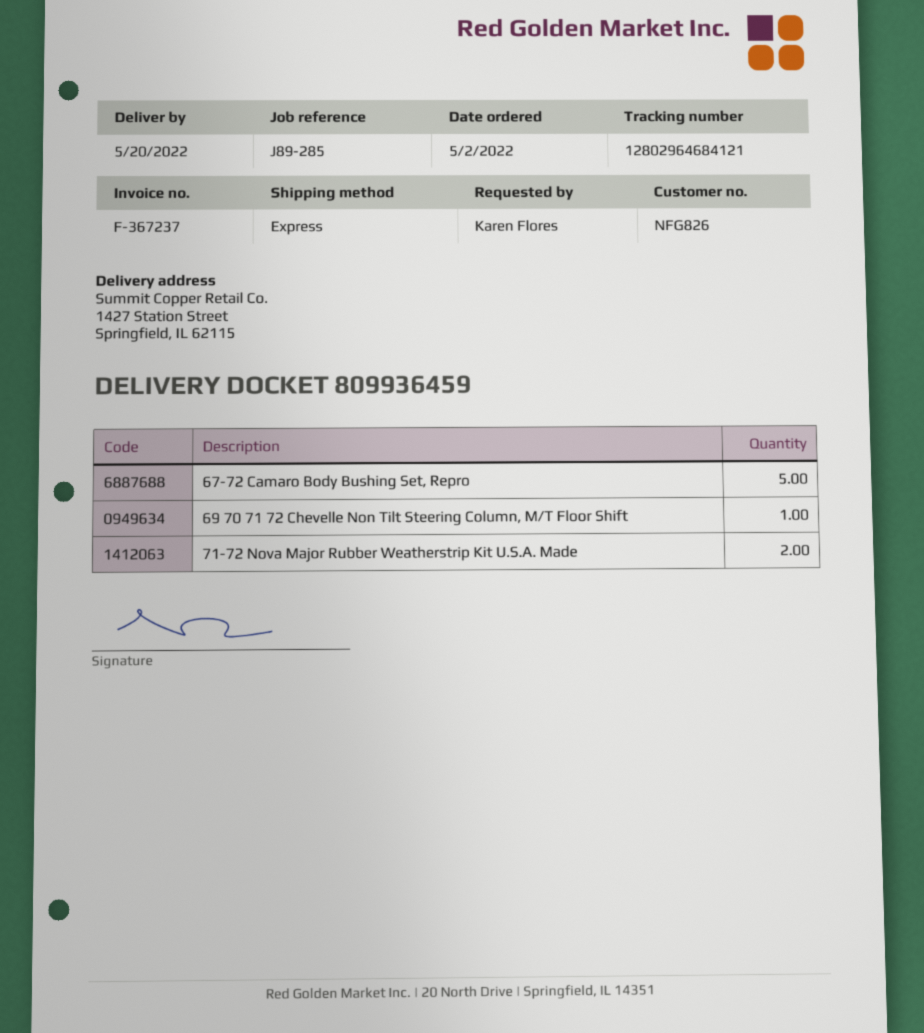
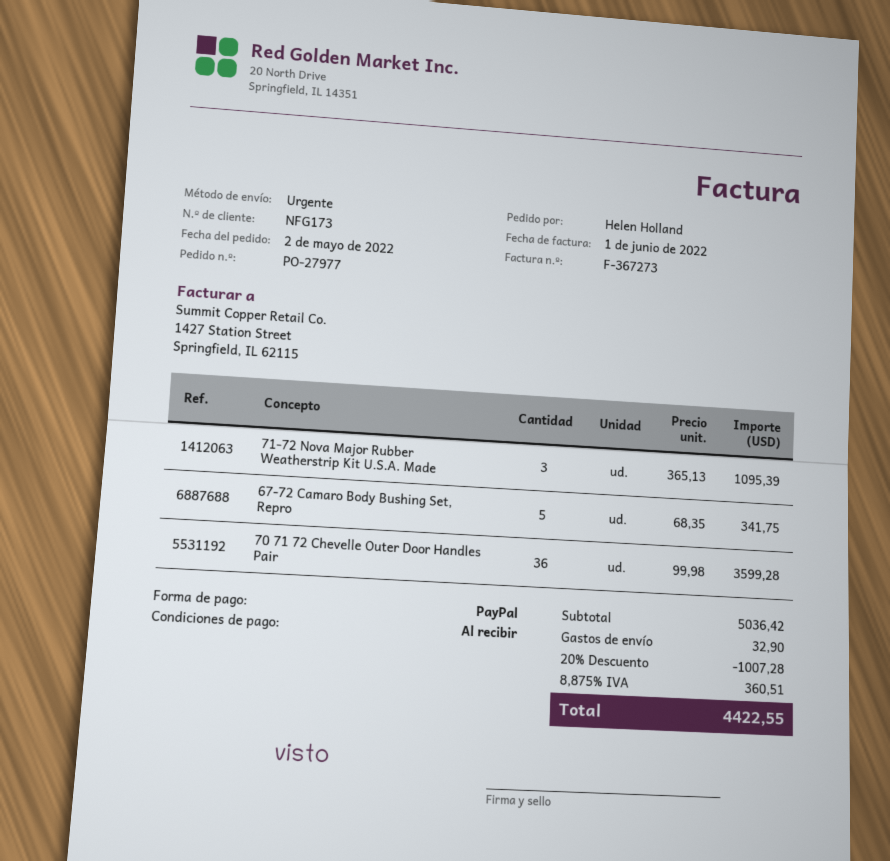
invoice number: F-367237 -> F-367273
customer number: NFG826 -> NFG173
ordered by: Karen Flores -> Helen Holland
69 70 71 72 Chevelle Non Tilt Steering Column, M/T Floor Shift: 1 -> none
71-72 Nova Major Rubber Weatherstrip Kit U.S.A. Made: 2 -> 3
70 71 72 Chevelle Outer Door Handles Pair: none -> 36

